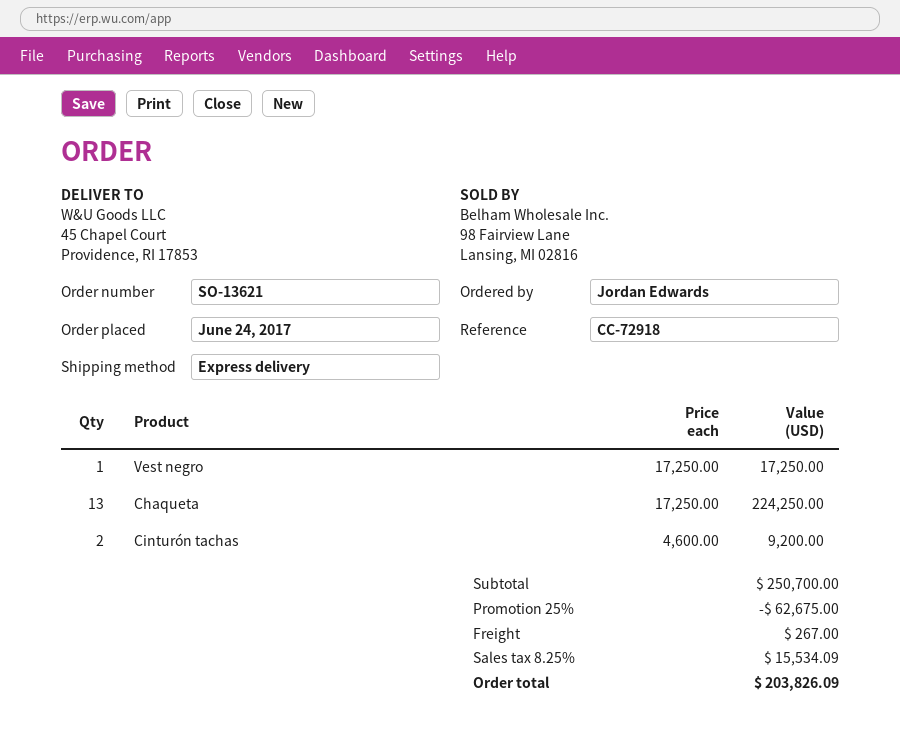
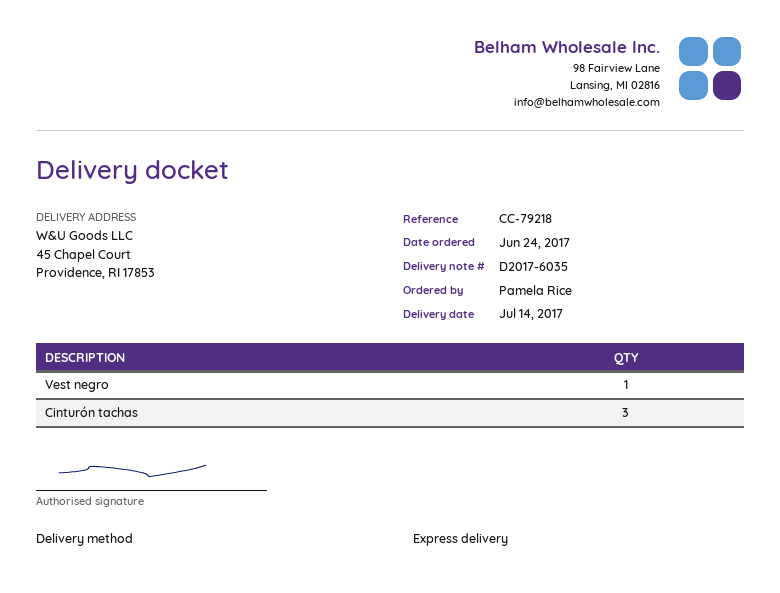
reference: CC-72918 -> CC-79218
ordered by: Jordan Edwards -> Pamela Rice
Chaqueta: 13 -> none
Cinturón tachas: 2 -> 3

